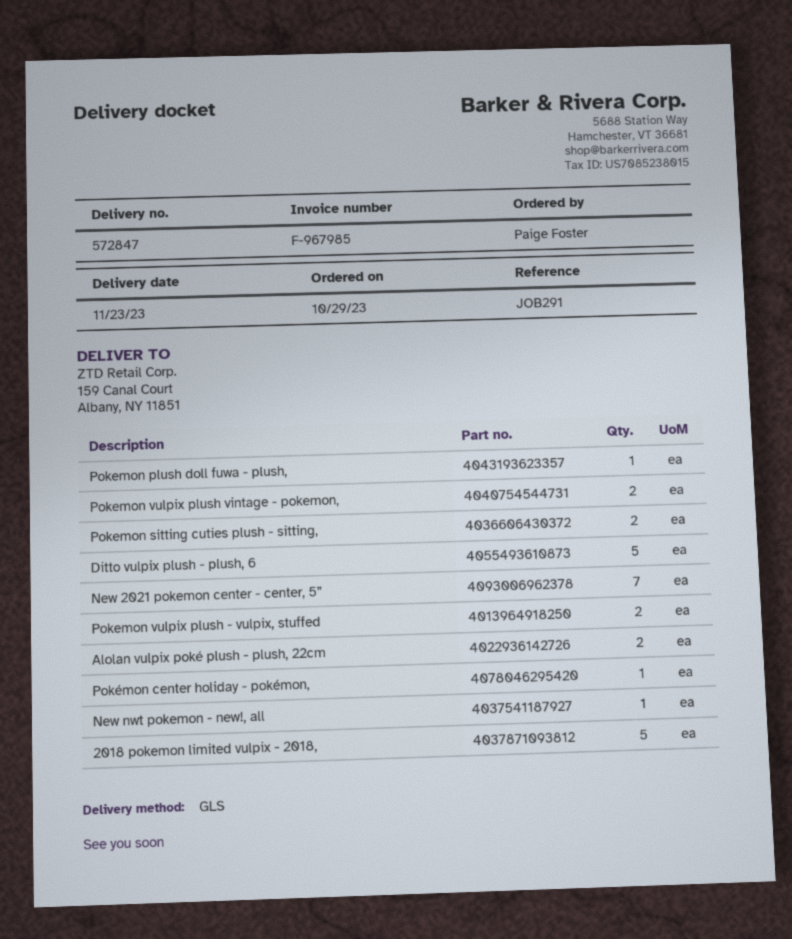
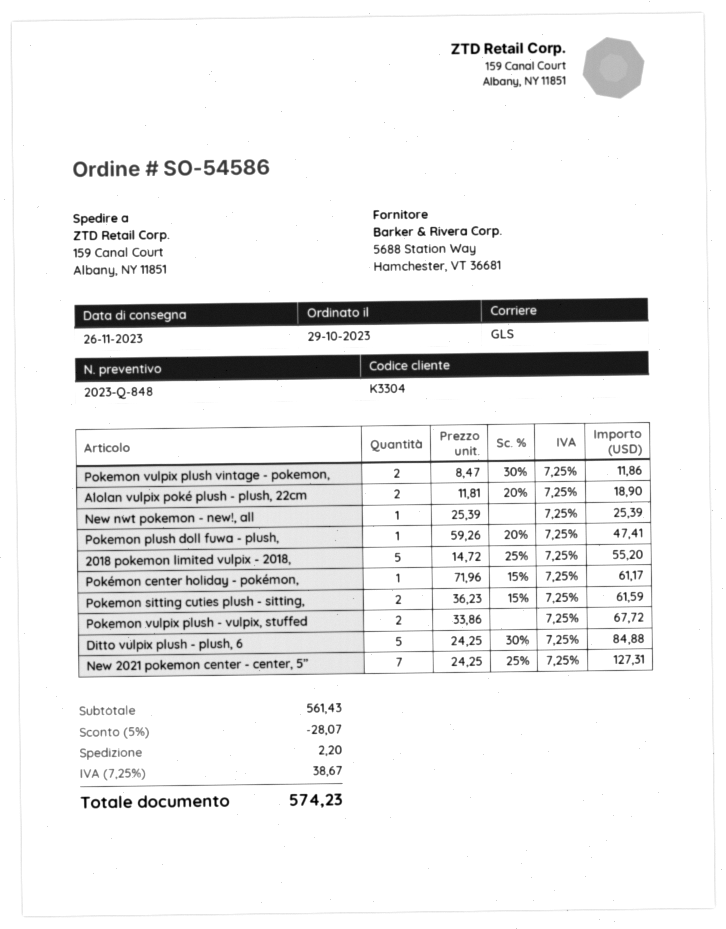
delivery date: 2023-11-23 -> 2023-11-26

